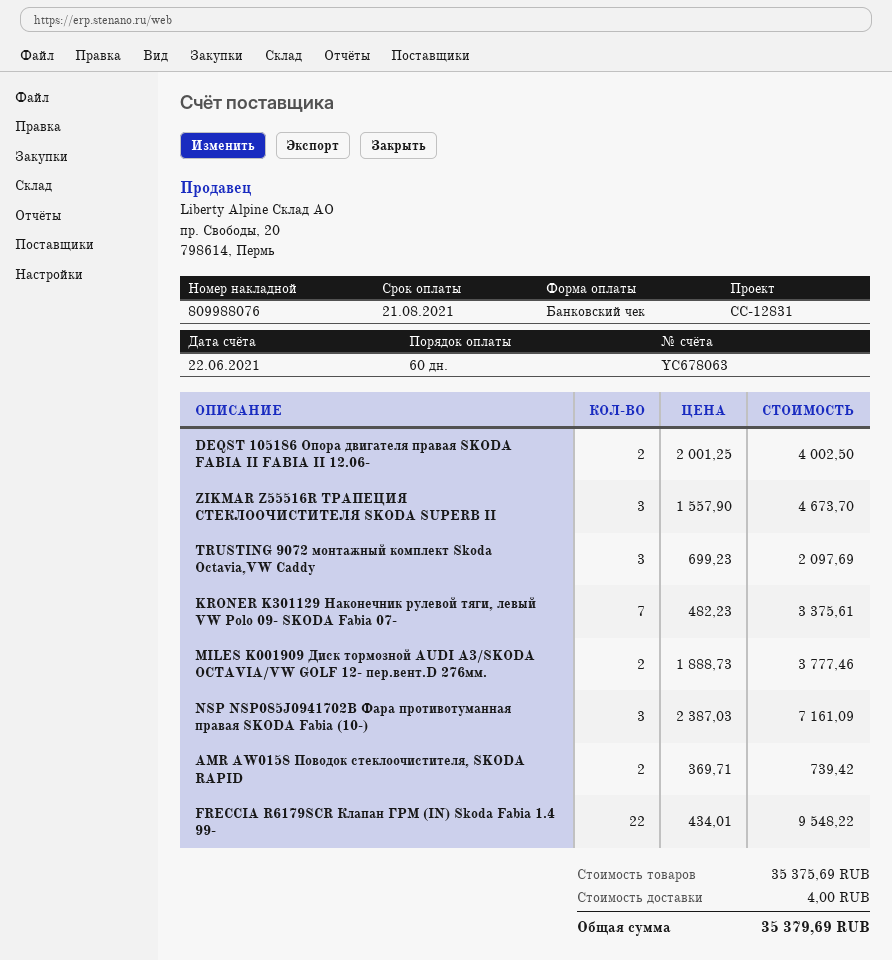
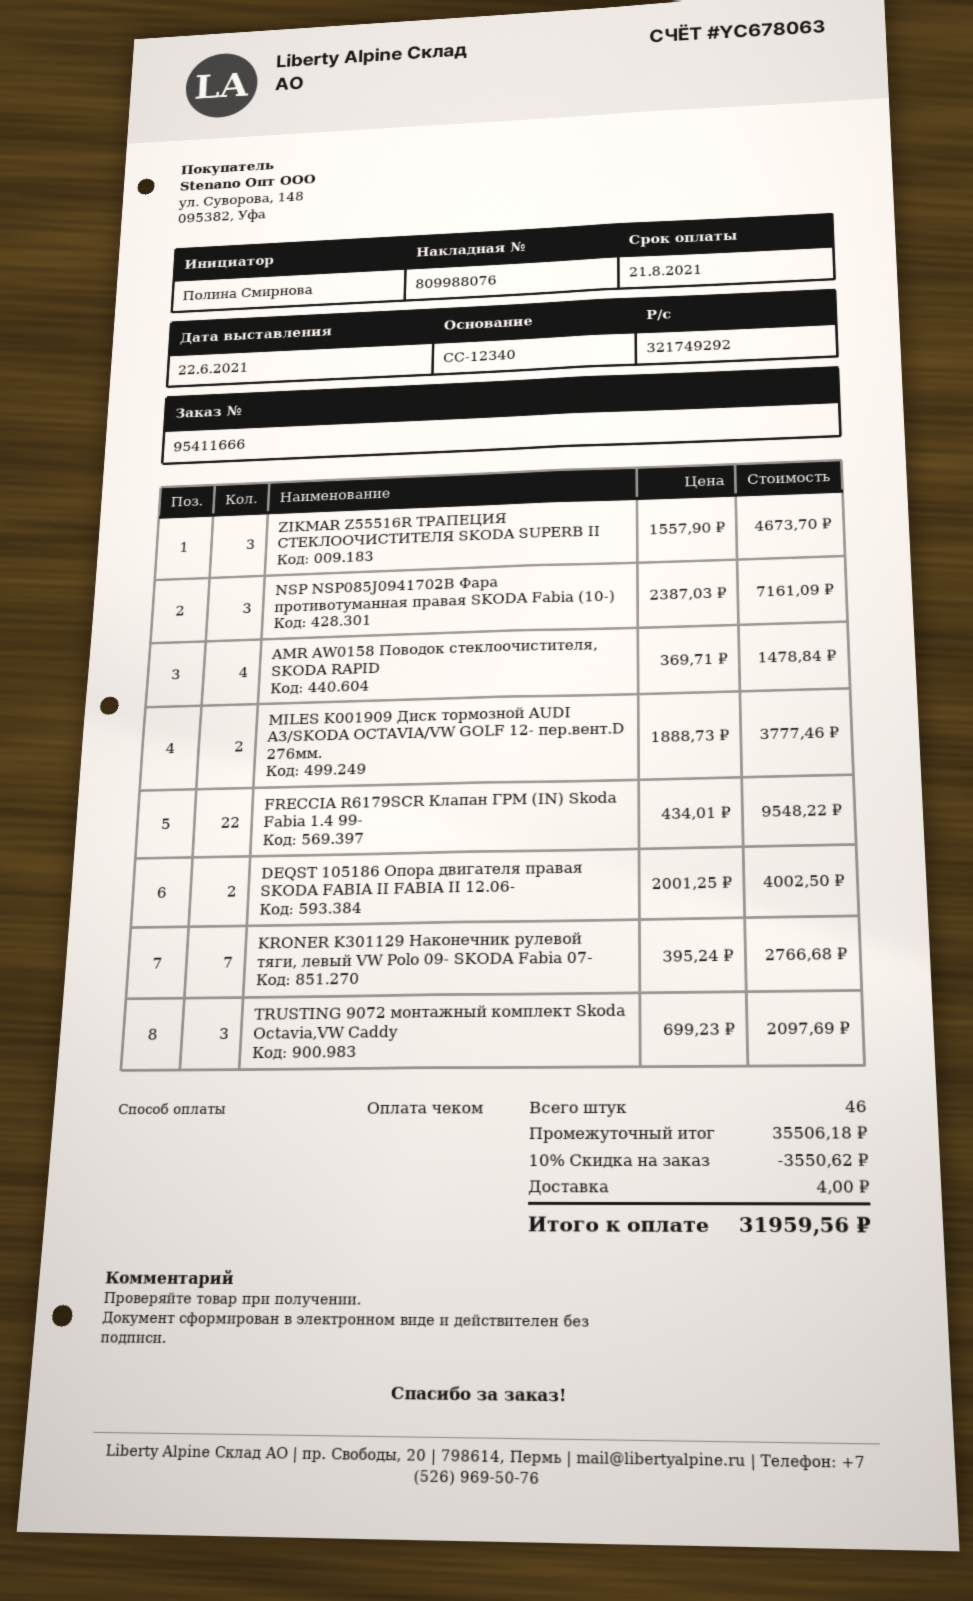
reference: CC-12831 -> CC-12340
KRONER K301129 Наконечник рулевой тяги, левый VW Polo 09- SKODA Fabia 07-: 7 x 482.23 = 3375.61 -> 7 x 395.24 = 2766.68
AMR AW0158 Поводок стеклоочистителя, SKODA RAPID: 2 x 369.71 = 739.42 -> 4 x 369.71 = 1478.84
subtotal: 35375.69 -> 35506.18
discount: none -> 10% = 3550.62
total: 35379.69 -> 31959.56

